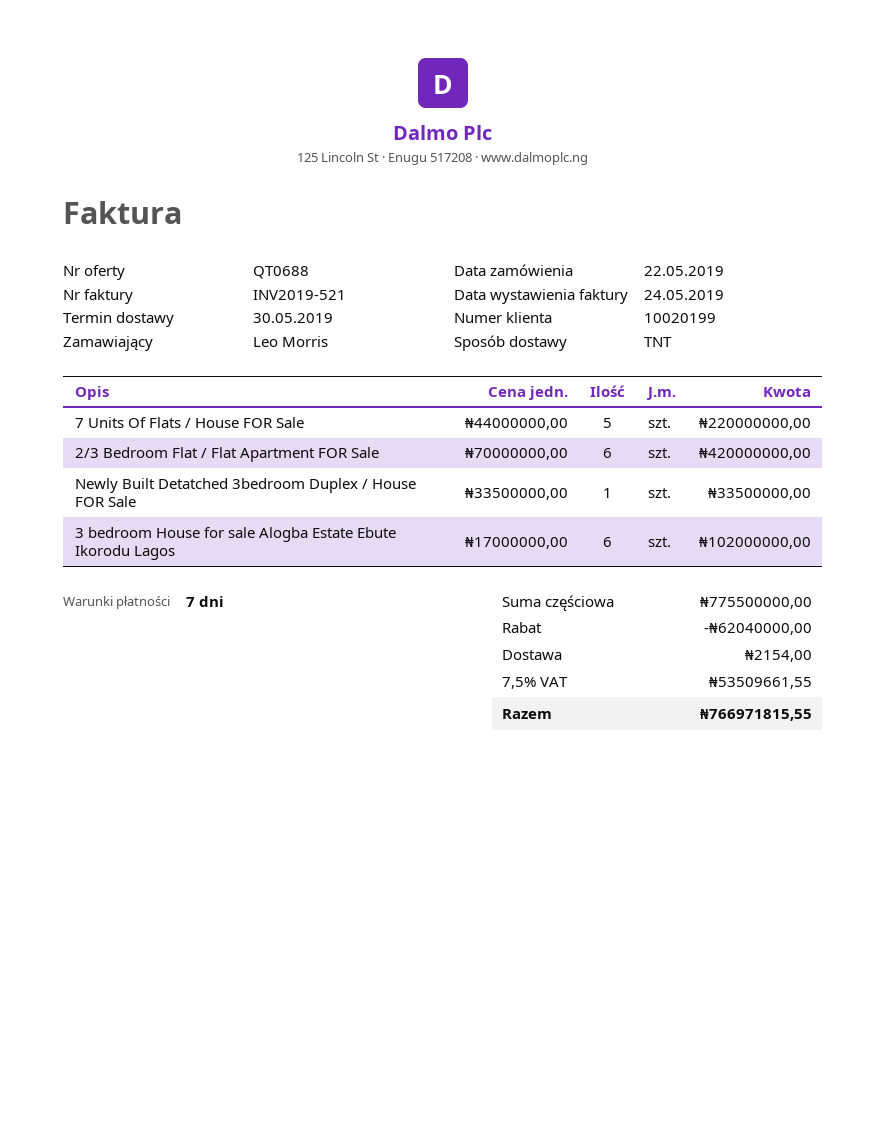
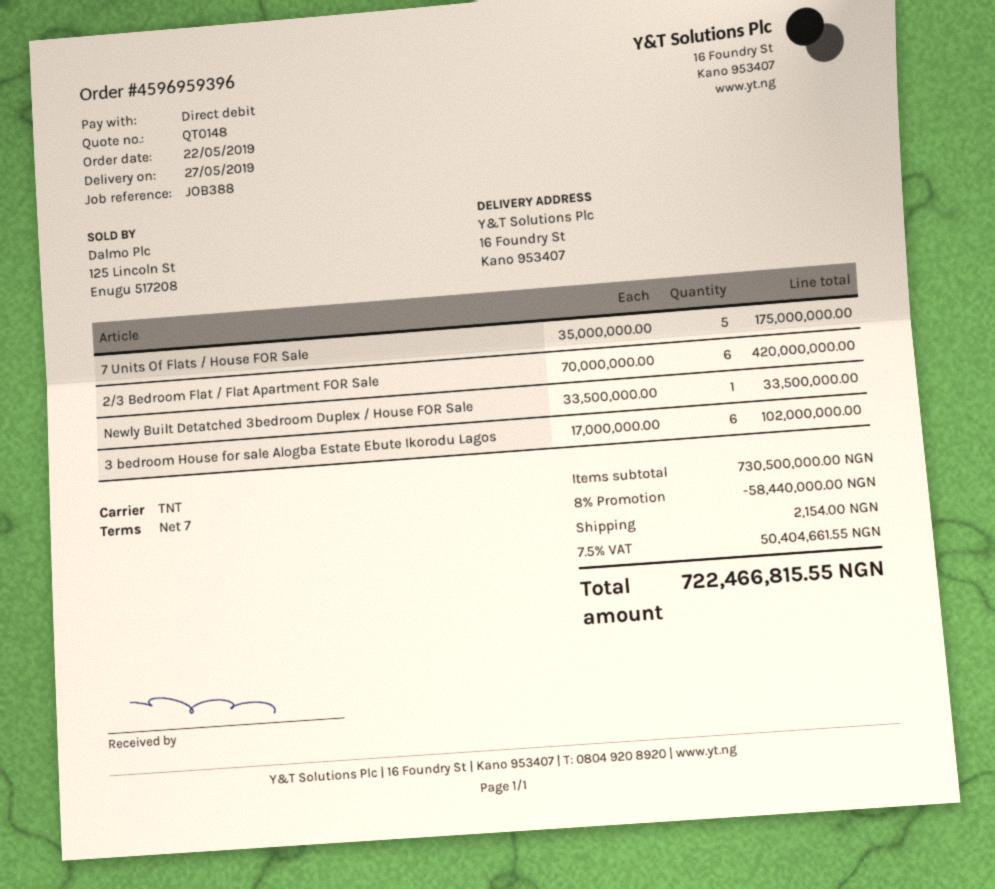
quote number: QT0688 -> QT0148
delivery date: 2019-05-30 -> 2019-05-27
7 Units Of Flats / House FOR Sale: 5 x 44000000.00 = 220000000.00 -> 5 x 35000000.00 = 175000000.00
subtotal: 775500000.00 -> 730500000.00
discount: 62040000.00 -> 58440000.00
tax: 7.5% = 53509661.55 -> 7.5% = 50404661.55
total: 766971815.55 -> 722466815.55

